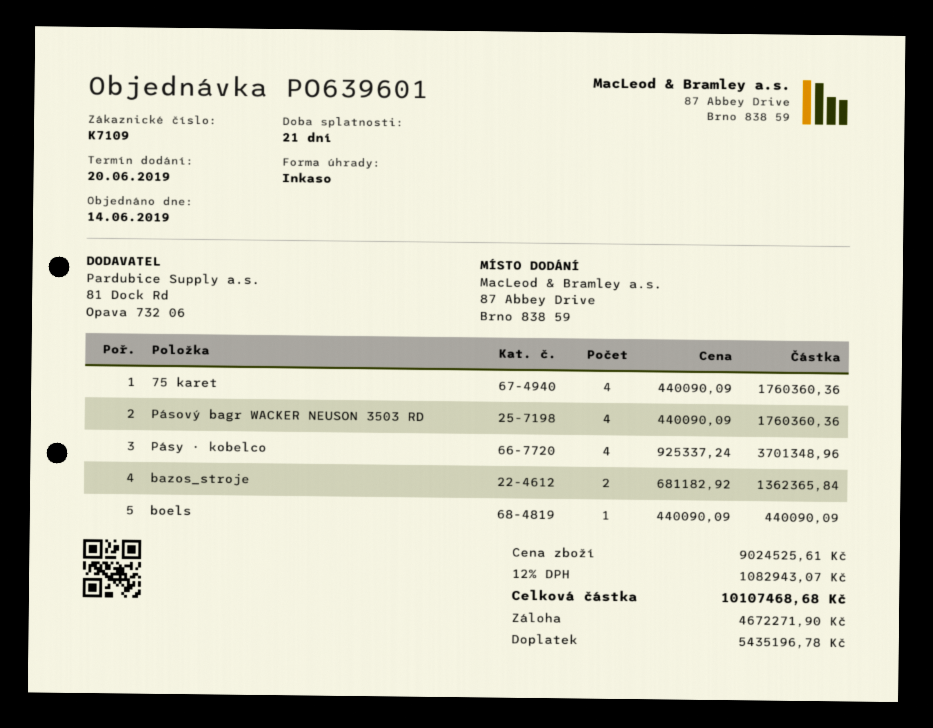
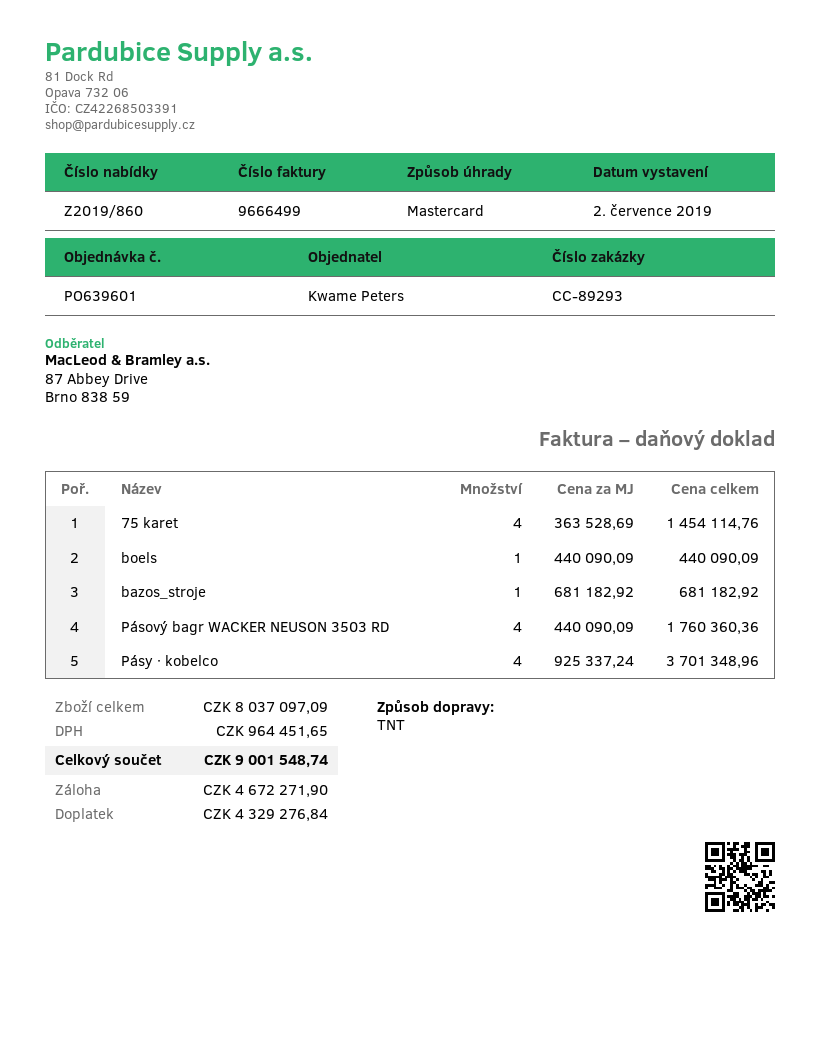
payment method: direct debit -> Mastercard
75 karet: 4 x 440090.09 = 1760360.36 -> 4 x 363528.69 = 1454114.76
bazos_stroje: 2 x 681182.92 = 1362365.84 -> 1 x 681182.92 = 681182.92
subtotal: 9024525.61 -> 8037097.09
tax: 1082943.07 -> 964451.65
total: 10107468.68 -> 9001548.74
balance: 5435196.78 -> 4329276.84

